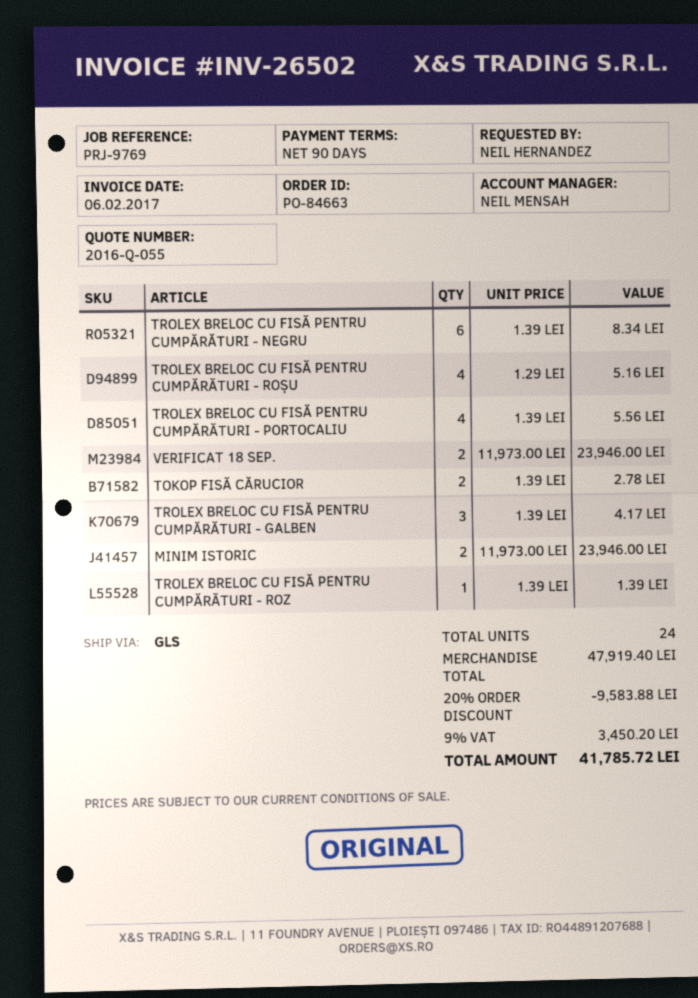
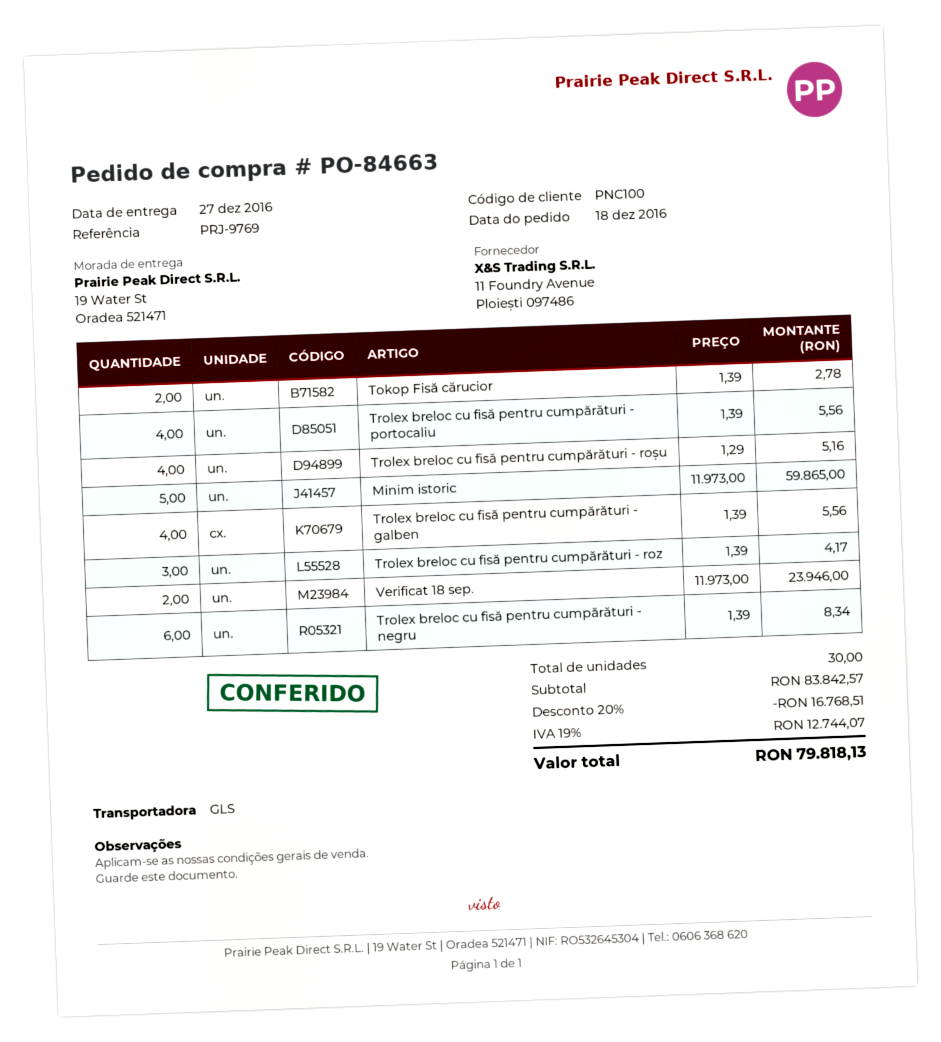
TROLEX BRELOC CU FISĂ PENTRU CUMPĂRĂTURI - GALBEN: 3 x 1.39 = 4.17 -> 4 x 1.39 = 5.56
MINIM ISTORIC: 2 x 11973.00 = 23946.00 -> 5 x 11973.00 = 59865.00
TROLEX BRELOC CU FISĂ PENTRU CUMPĂRĂTURI - ROZ: 1 x 1.39 = 1.39 -> 3 x 1.39 = 4.17
total quantity: 24 -> 30
subtotal: 47919.40 -> 83842.57
discount: 20% = 9583.88 -> 20% = 16768.51
tax: 9% = 3450.20 -> 19% = 12744.07
total: 41785.72 -> 79818.13

